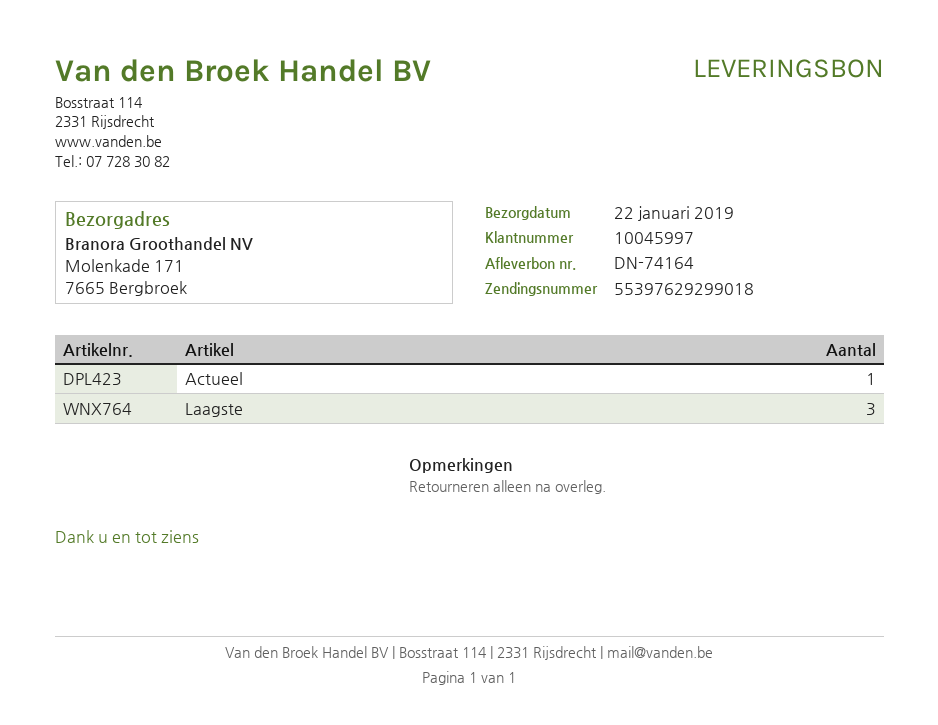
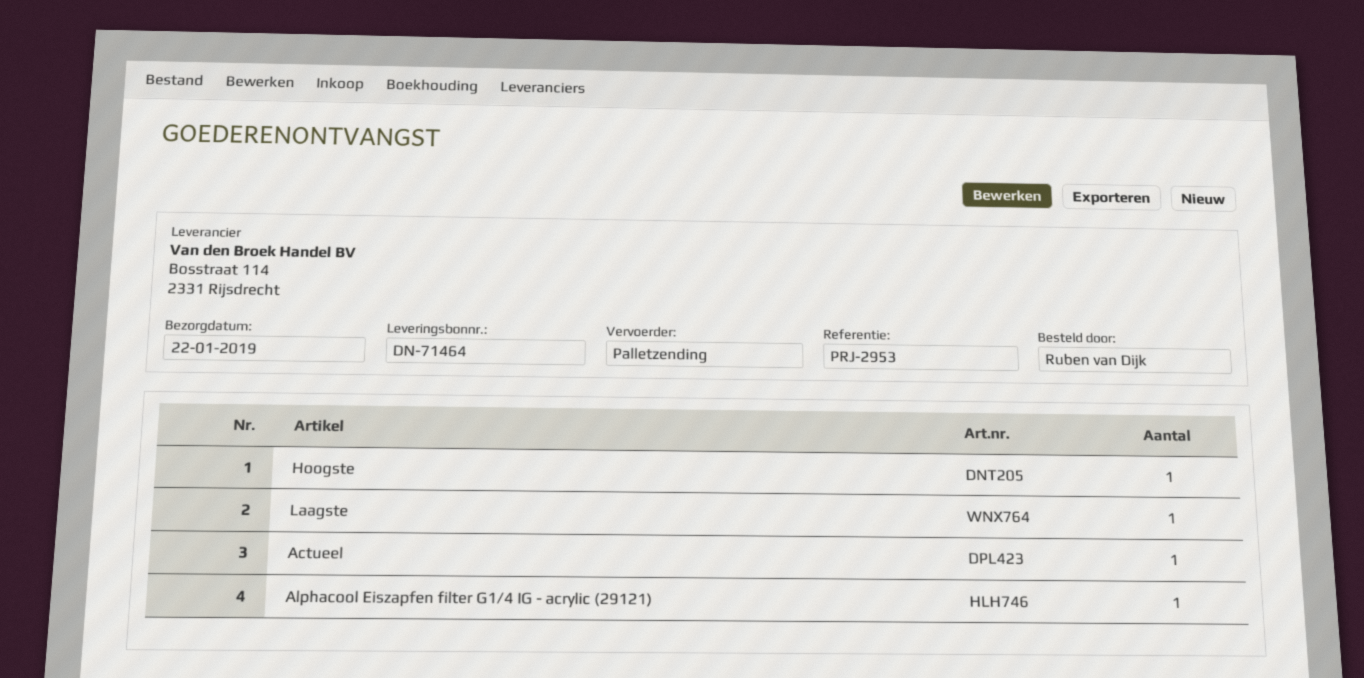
delivery note number: DN-74164 -> DN-71464
Laagste: 3 -> 1
Hoogste: none -> 1
Alphacool Eiszapfen filter G1/4 IG - acrylic (29121): none -> 1

